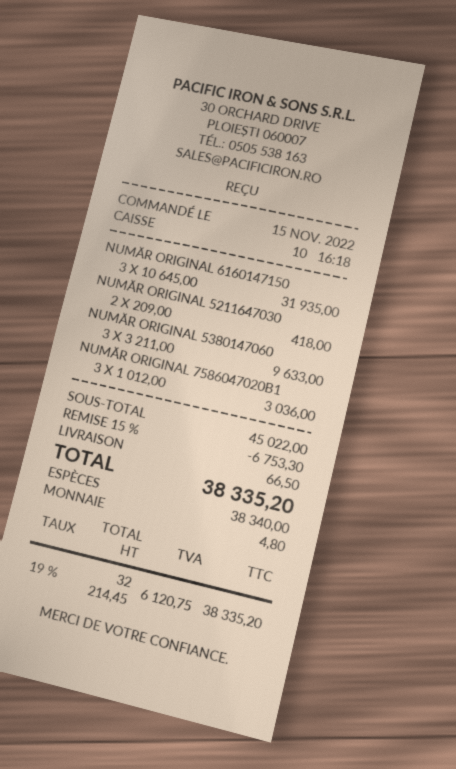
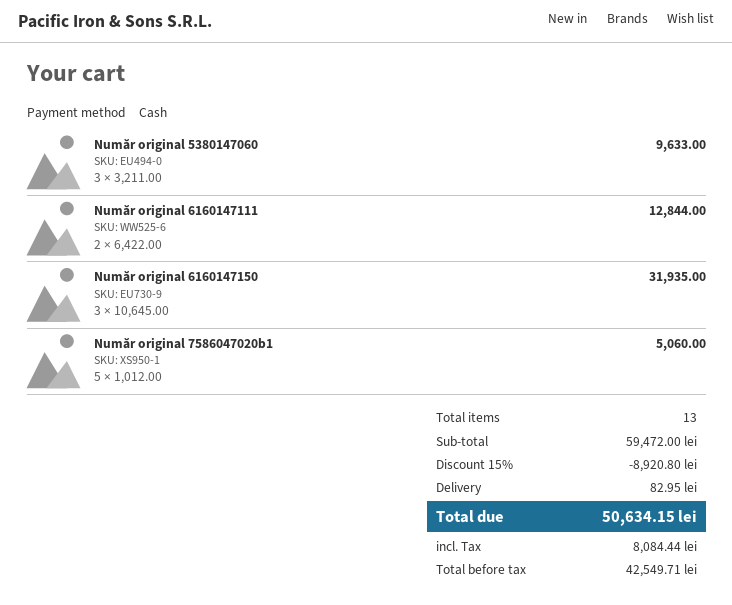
NUMĂR ORIGINAL 5211647030: 2 x 209.00 = 418.00 -> none
NUMĂR ORIGINAL 7586047020B1: 3 x 1012.00 = 3036.00 -> 5 x 1012.00 = 5060.00
Număr original 6160147111: none -> 2 x 6422.00 = 12844.00
subtotal: 45022.00 -> 59472.00
discount: 15% = 6753.30 -> 15% = 8920.80
shipping: 66.50 -> 82.95
net: 32214.45 -> 42549.71
tax: 6120.75 -> 8084.44
total: 38335.20 -> 50634.15

